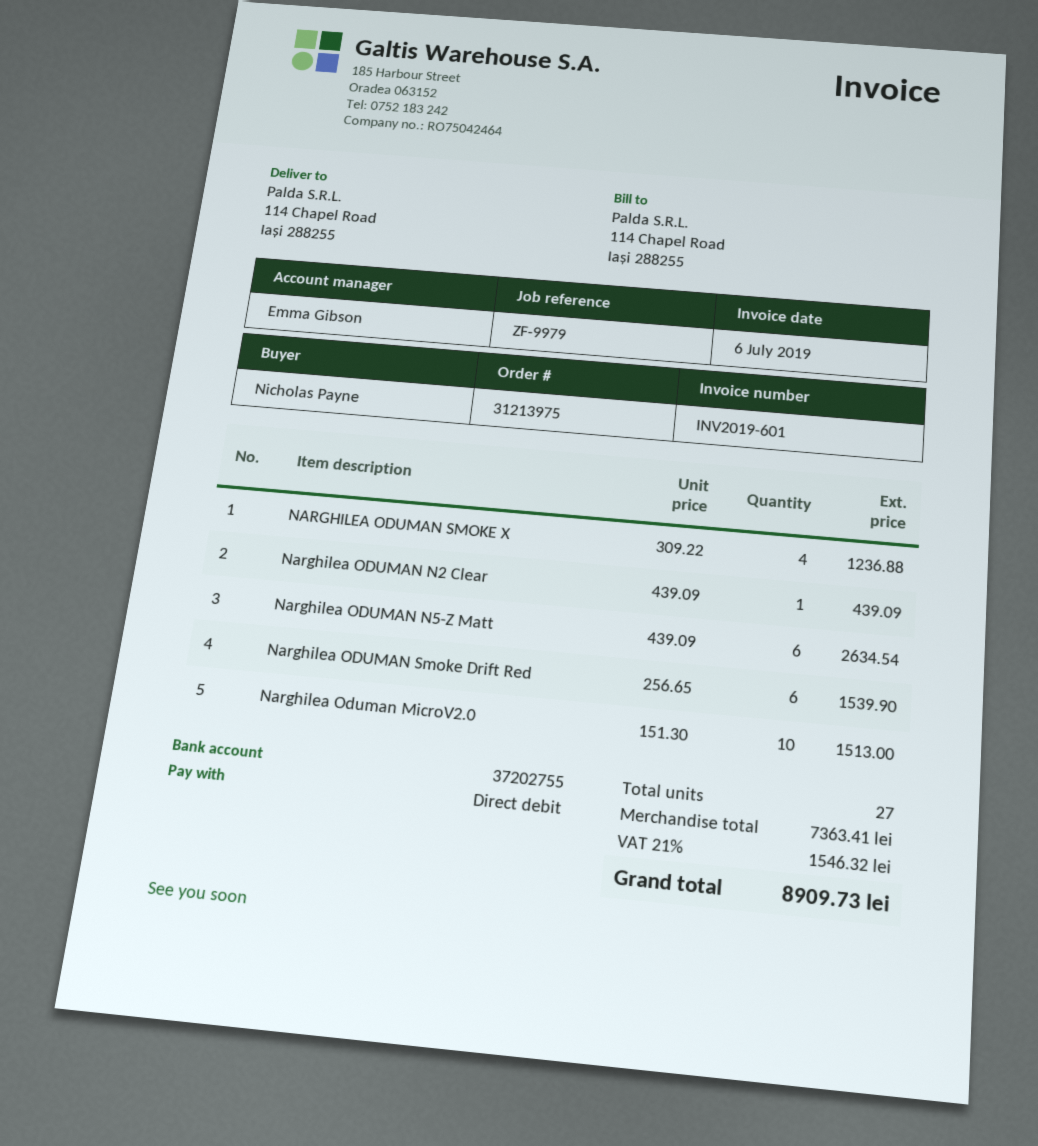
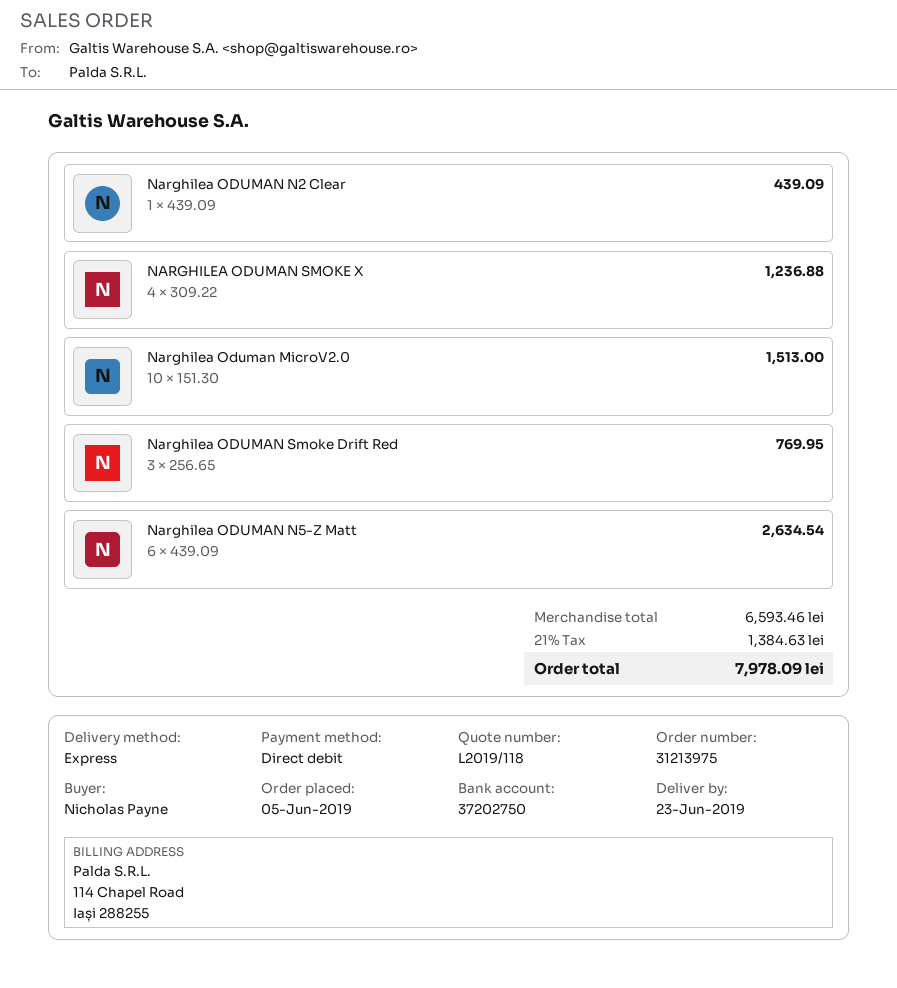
bank account: 37202755 -> 37202750
Narghilea ODUMAN Smoke Drift Red: 6 x 256.65 = 1539.90 -> 3 x 256.65 = 769.95
subtotal: 7363.41 -> 6593.46
tax: 21% = 1546.32 -> 21% = 1384.63
total: 8909.73 -> 7978.09

